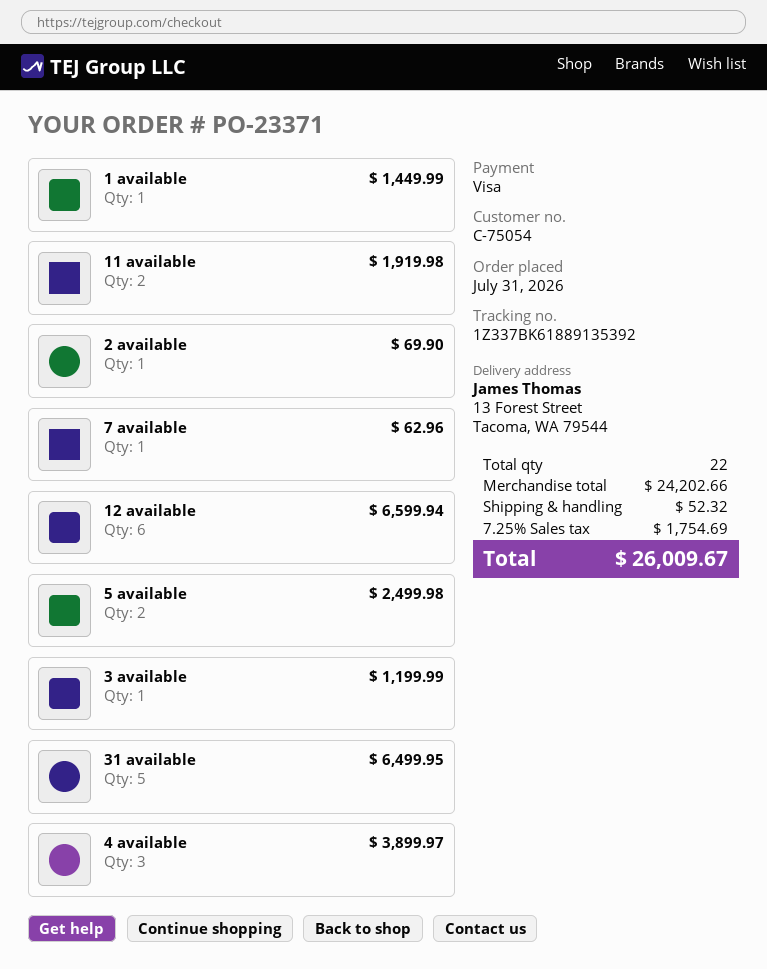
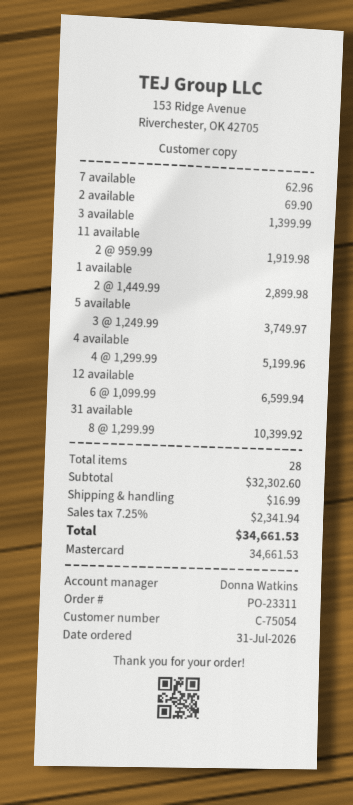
order number: PO-23371 -> PO-23311
payment method: Visa -> Mastercard
1 available: 1 for 1449.99 -> 2 for 2899.98
5 available: 2 for 2499.98 -> 3 for 3749.97
3 available: 1 for 1199.99 -> 1 for 1399.99
31 available: 5 for 6499.95 -> 8 for 10399.92
4 available: 3 for 3899.97 -> 4 for 5199.96
total quantity: 22 -> 28
subtotal: 24202.66 -> 32302.60
shipping: 52.32 -> 16.99
tax: 7.25% = 1754.69 -> 7.25% = 2341.94
total: 26009.67 -> 34661.53

